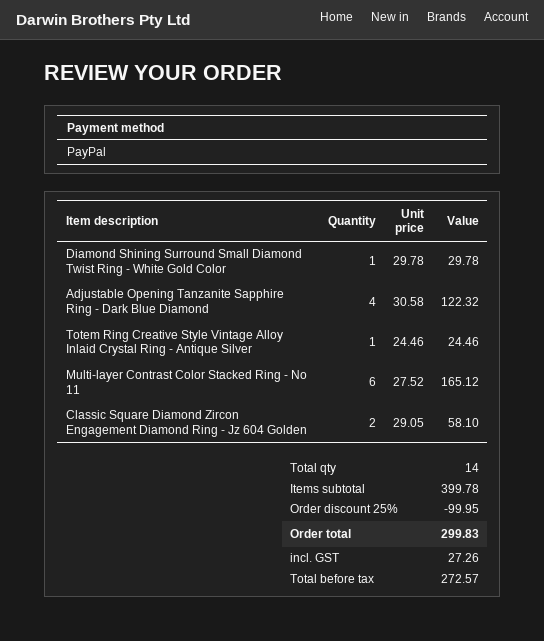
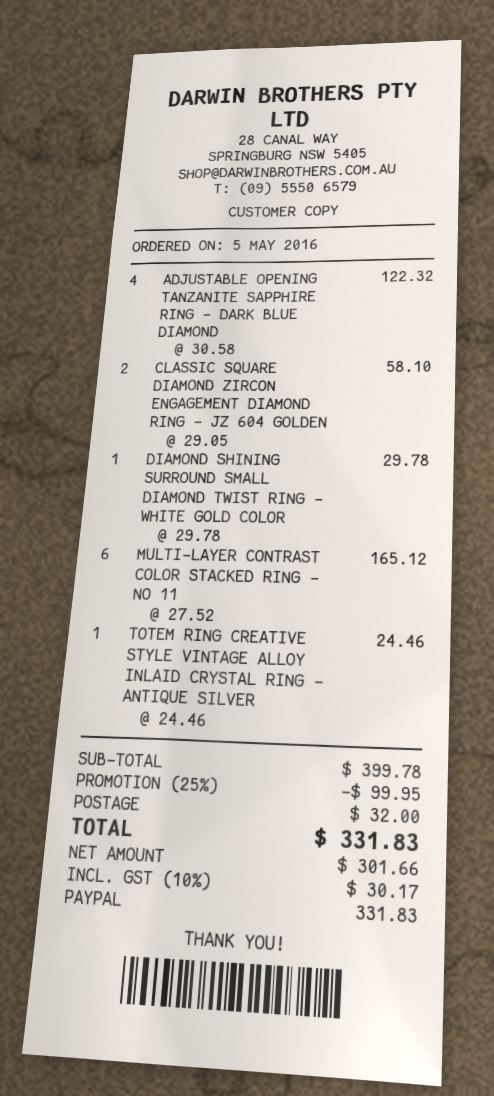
shipping: none -> 32.00
net: 272.57 -> 301.66
tax: 27.26 -> 30.17
total: 299.83 -> 331.83

